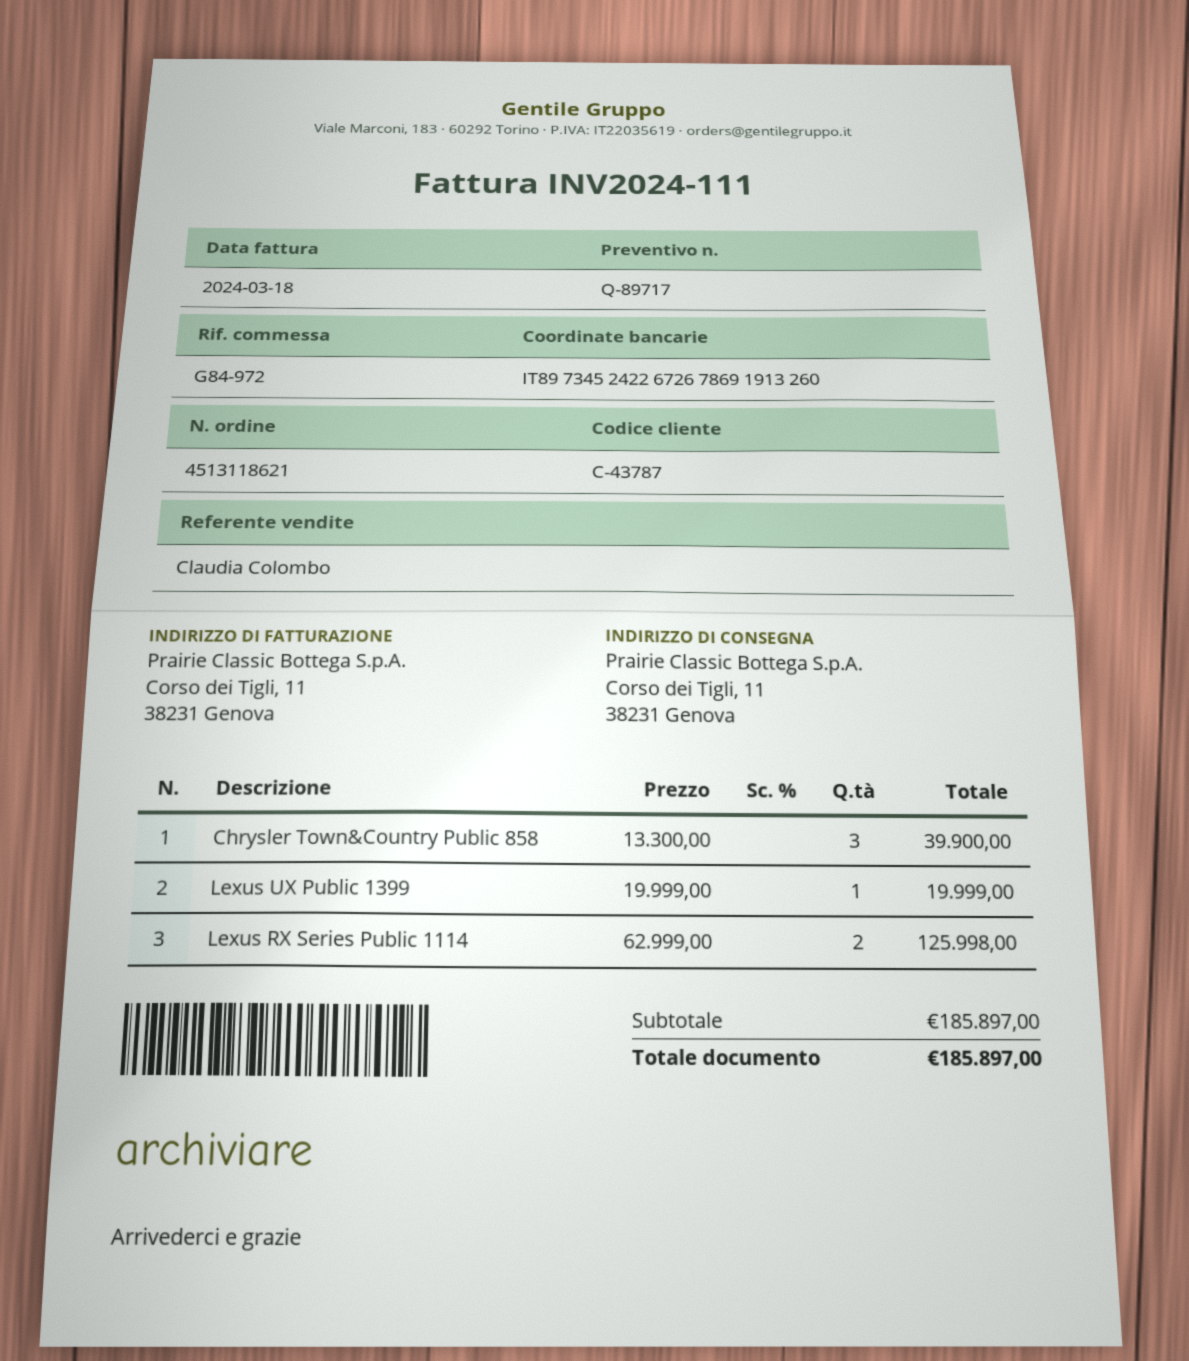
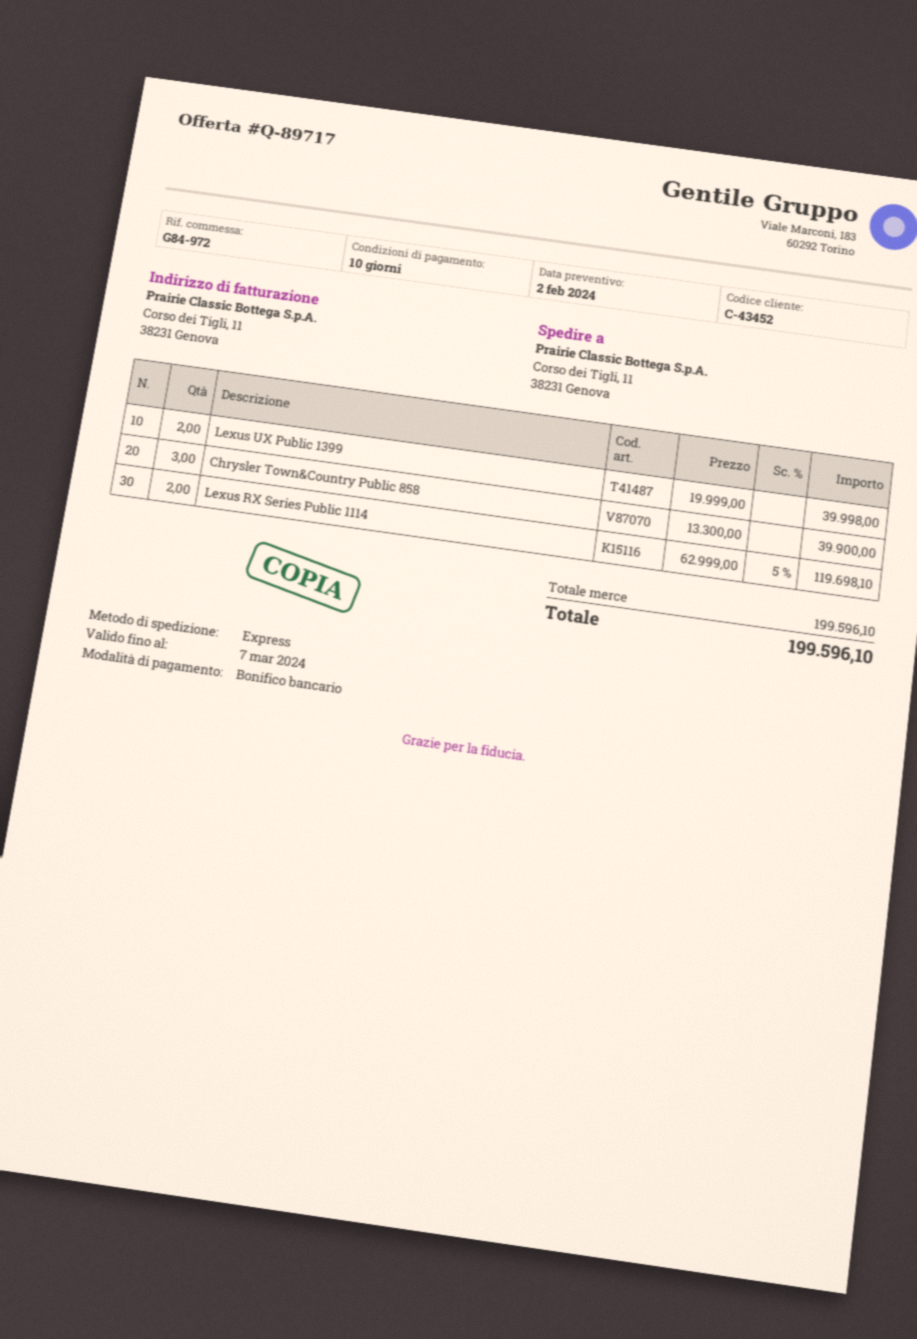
customer number: C-43787 -> C-43452
Lexus UX Public 1399: 1 x 19999.00 = 19999.00 -> 2 x 19999.00 = 39998.00
Lexus RX Series Public 1114: 2 x 62999.00 = 125998.00 -> 2 x 62999.00 - 5% = 119698.10
subtotal: 185897.00 -> 199596.10
total: 185897.00 -> 199596.10

